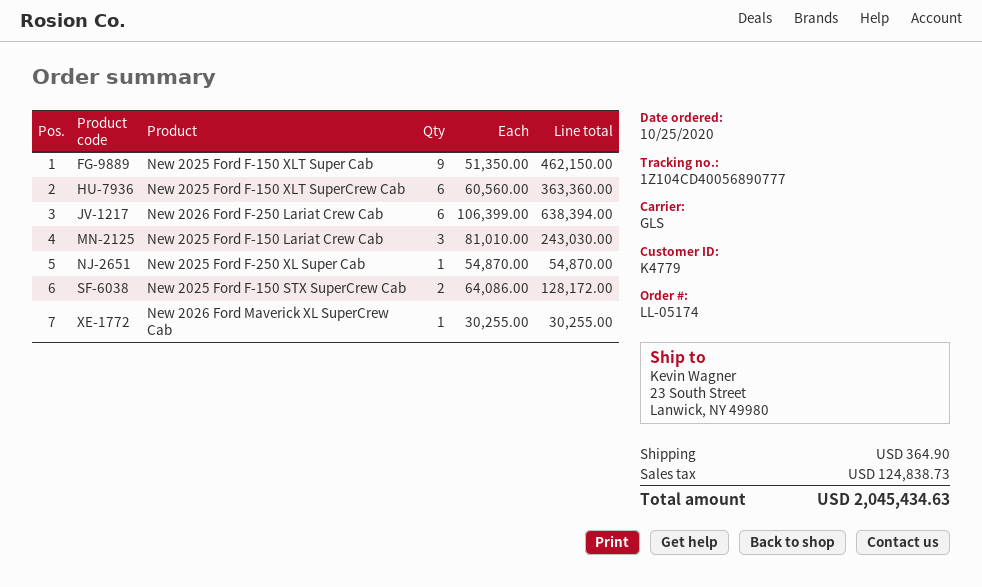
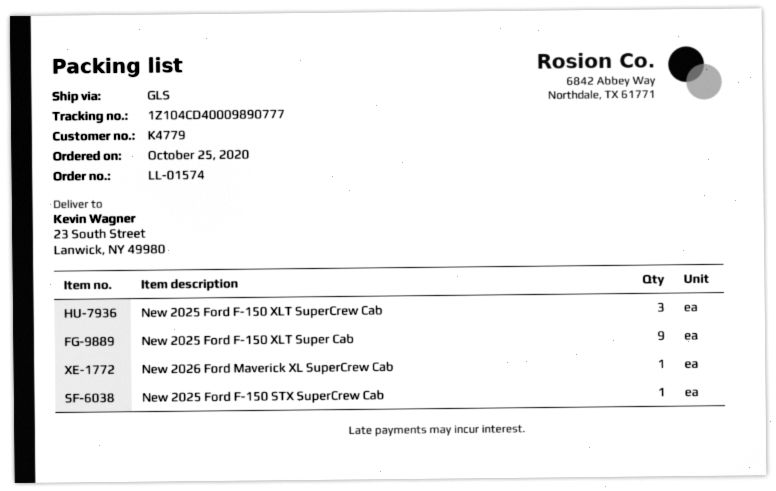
order number: LL-05174 -> LL-01574
tracking number: 1Z104CD40056890777 -> 1Z104CD40009890777
New 2025 Ford F-150 XLT SuperCrew Cab: 6 -> 3
New 2026 Ford F-250 Lariat Crew Cab: 6 -> none
New 2025 Ford F-150 Lariat Crew Cab: 3 -> none
New 2025 Ford F-250 XL Super Cab: 1 -> none
New 2025 Ford F-150 STX SuperCrew Cab: 2 -> 1

